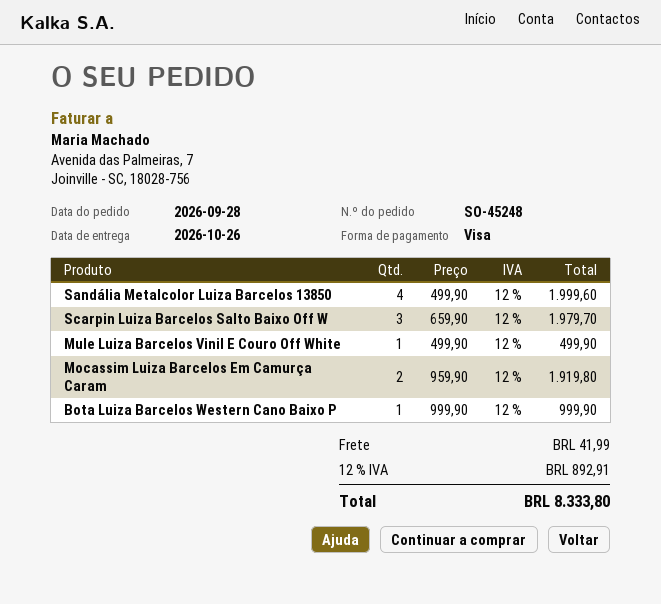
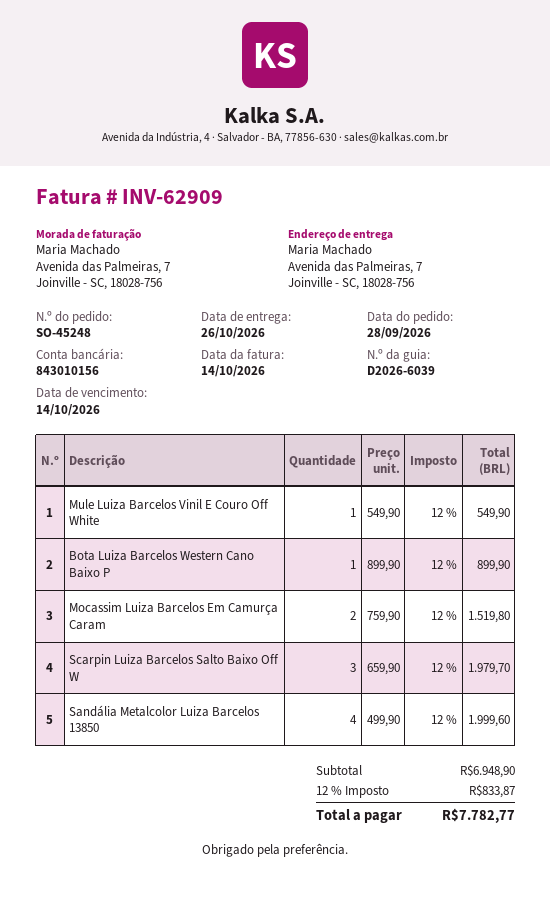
Mule Luiza Barcelos Vinil E Couro Off White: 1 x 499.90 = 499.90 -> 1 x 549.90 = 549.90
Mocassim Luiza Barcelos Em Camurça Caram: 2 x 959.90 = 1919.80 -> 2 x 759.90 = 1519.80
Bota Luiza Barcelos Western Cano Baixo P: 1 x 999.90 = 999.90 -> 1 x 899.90 = 899.90
shipping: 41.99 -> none
tax: 12% = 892.91 -> 12% = 833.87
total: 8333.80 -> 7782.77

